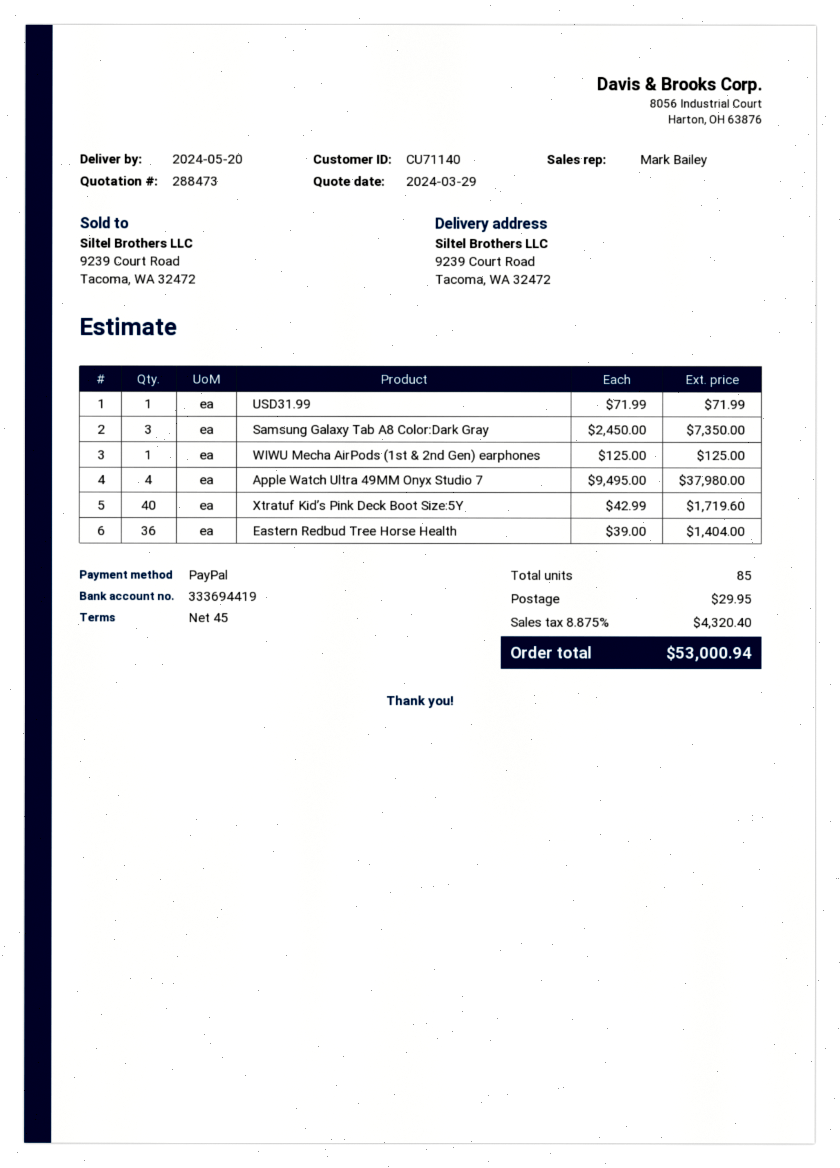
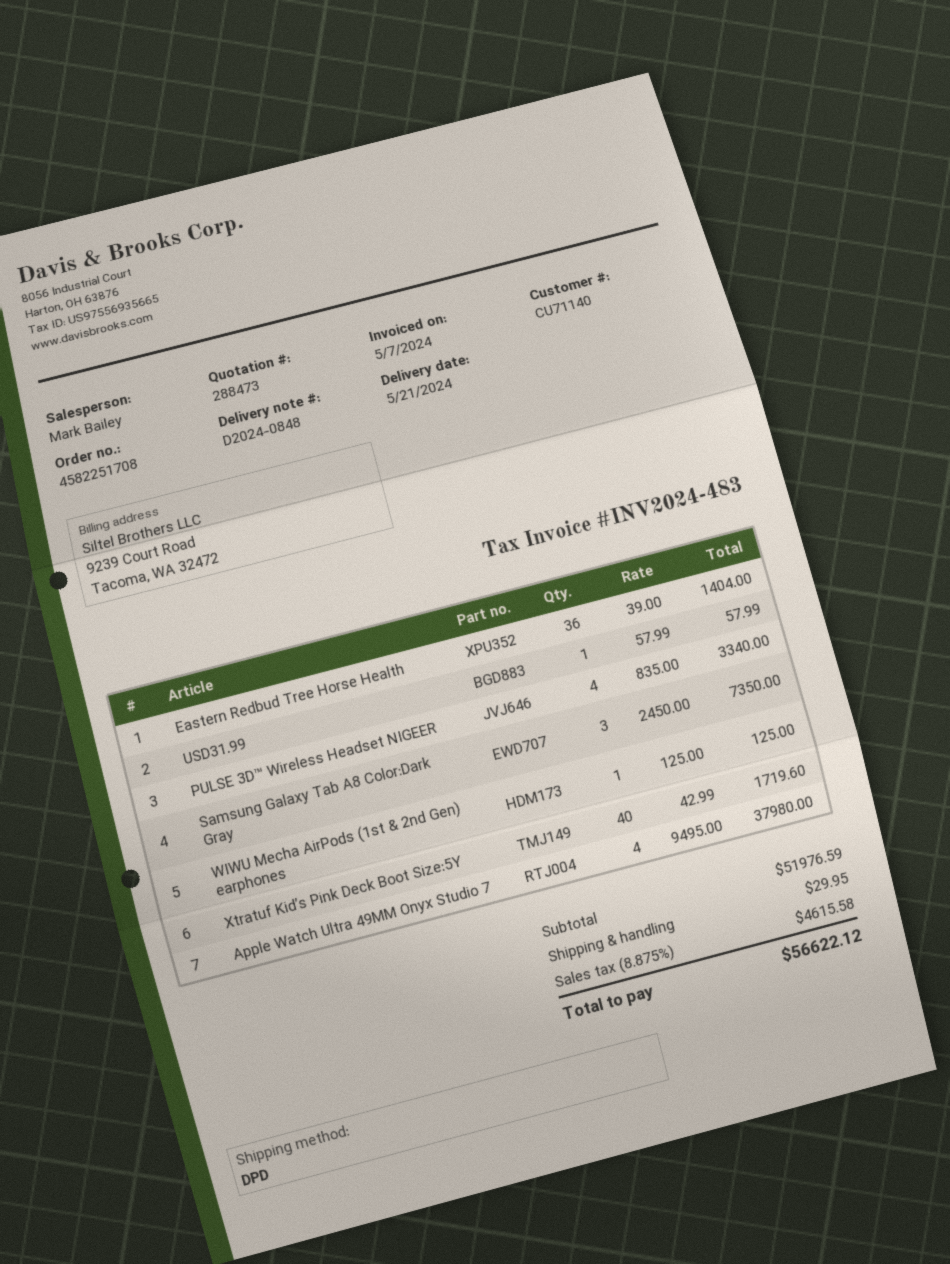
delivery date: 2024-05-20 -> 2024-05-21
USD31.99: 1 x 71.99 = 71.99 -> 1 x 57.99 = 57.99
PULSE 3D™ Wireless Headset NIGEER: none -> 4 x 835.00 = 3340.00
tax: 8.875% = 4320.40 -> 8.875% = 4615.58
total: 53000.94 -> 56622.12

